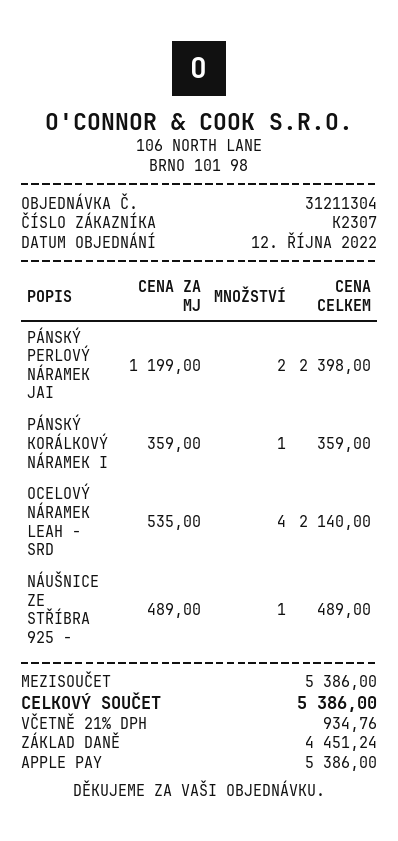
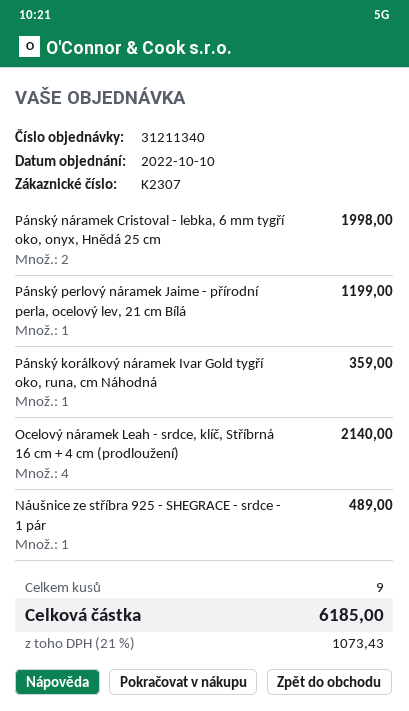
order number: 31211304 -> 31211340
order date: 2022-10-12 -> 2022-10-10
PÁNSKÝ PERLOVÝ NÁRAMEK JAI: 2 for 2398.00 -> 1 for 1199.00
Pánský náramek Cristoval - lebka, 6 mm tygří oko, onyx, Hnědá 25 cm: none -> 2 for 1998.00
tax: 21% = 934.76 -> 21% = 1073.43
total: 5386.00 -> 6185.00

